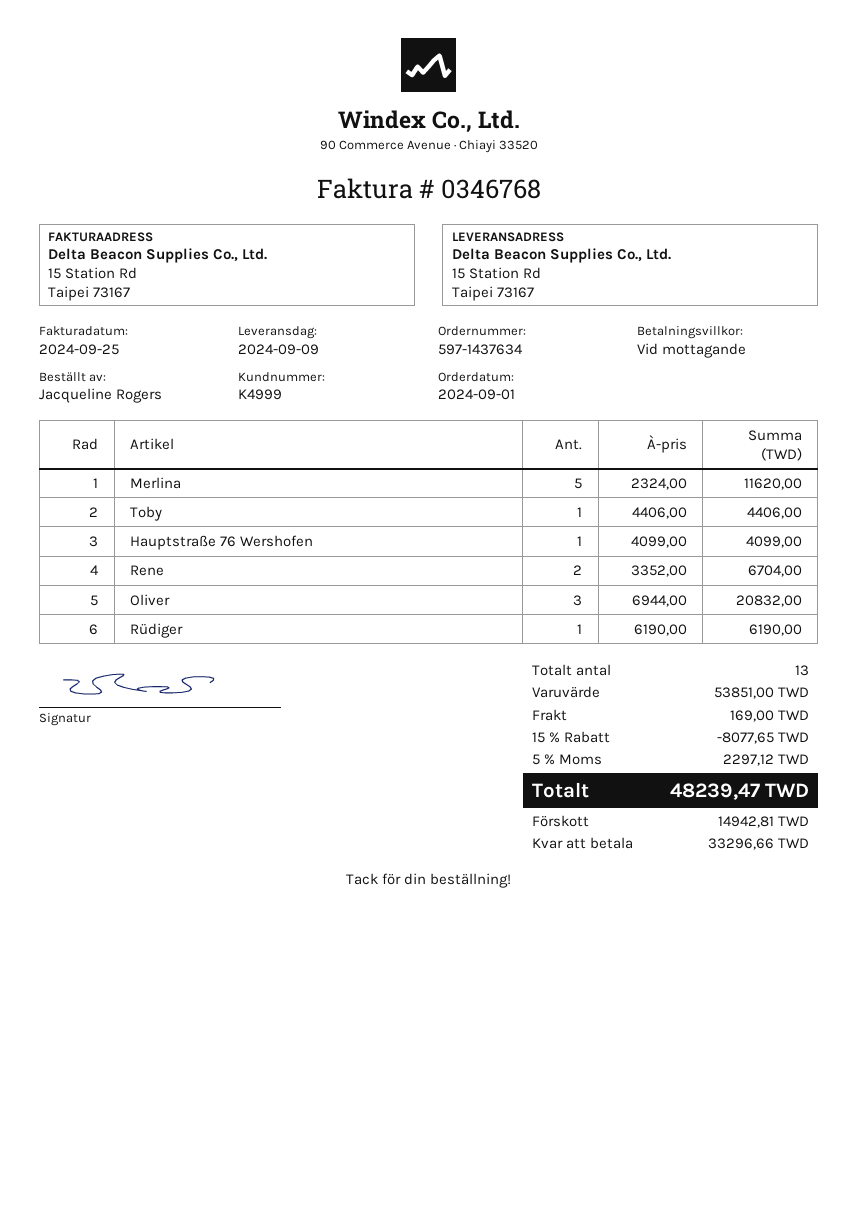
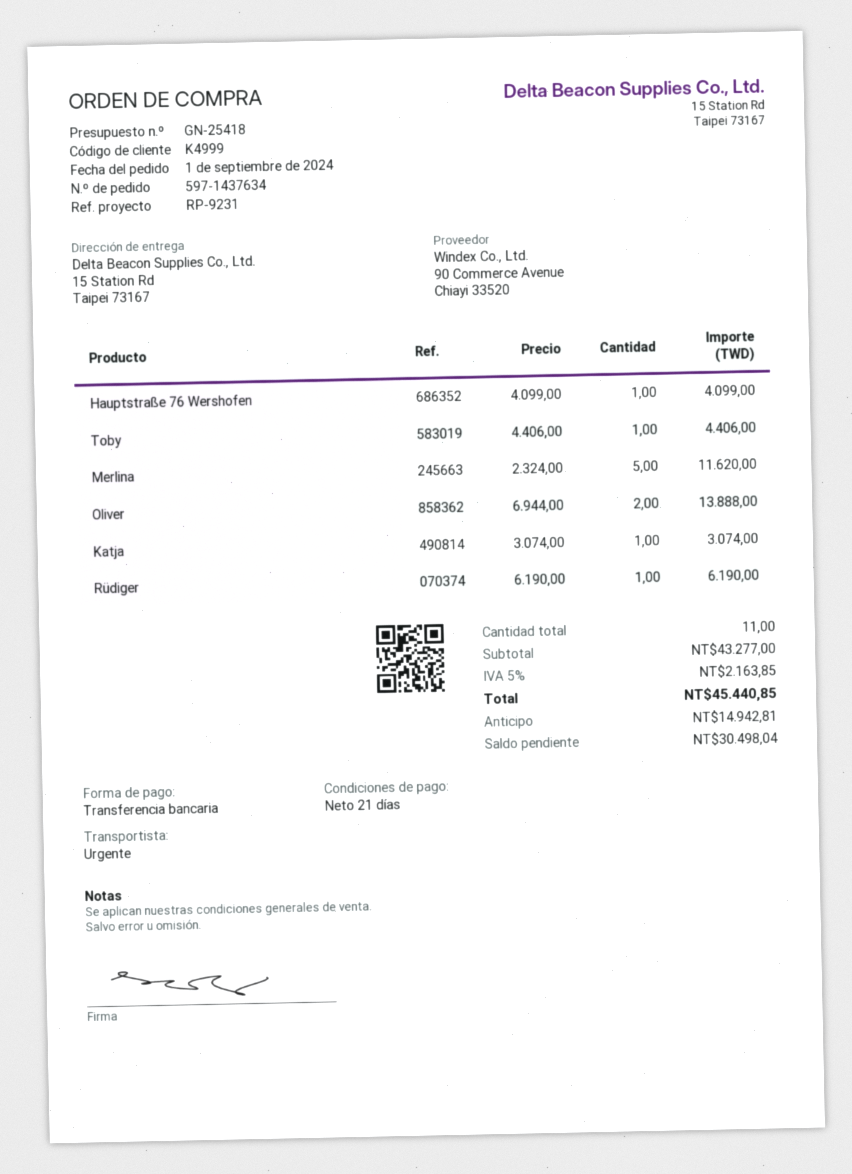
payment terms: on receipt -> 21 days
Rene: 2 x 3352.00 = 6704.00 -> none
Oliver: 3 x 6944.00 = 20832.00 -> 2 x 6944.00 = 13888.00
Katja: none -> 1 x 3074.00 = 3074.00
total quantity: 13 -> 11
subtotal: 53851.00 -> 43277.00
discount: 15% = 8077.65 -> none
shipping: 169.00 -> none
tax: 5% = 2297.12 -> 5% = 2163.85
total: 48239.47 -> 45440.85
balance: 33296.66 -> 30498.04

